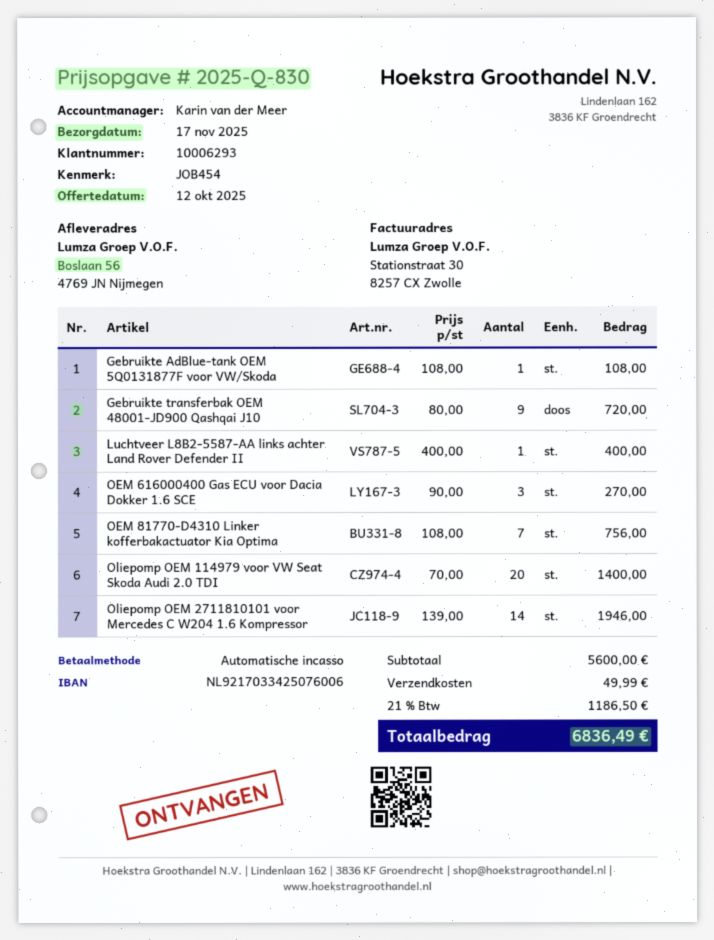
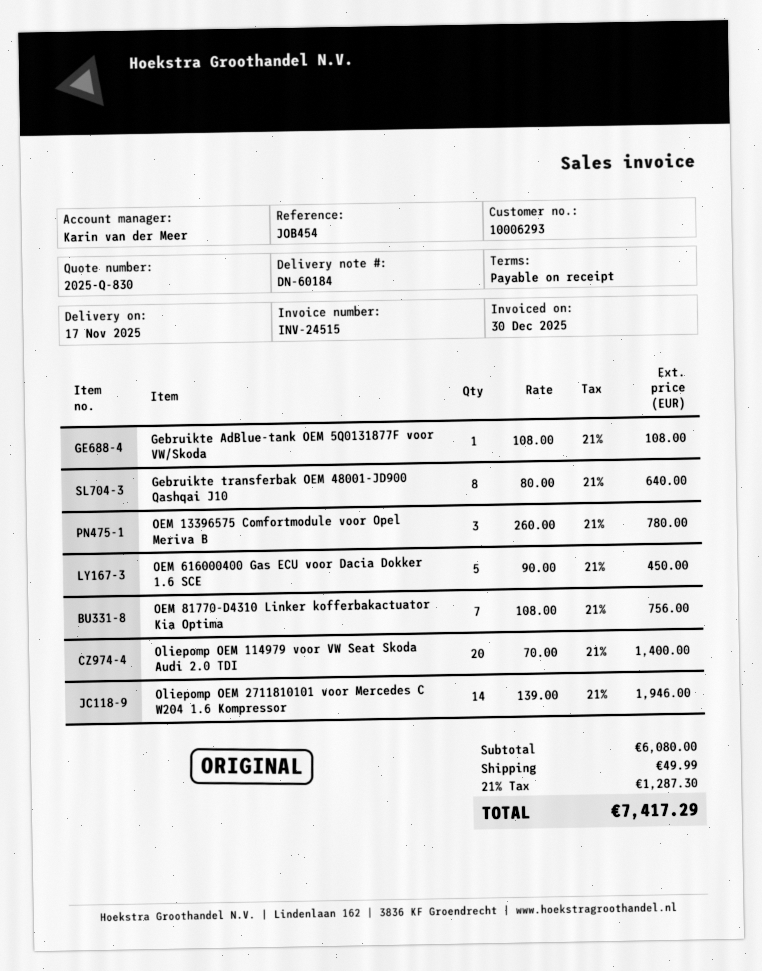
Gebruikte transferbak OEM 48001-JD900 Qashqai J10: 9 x 80.00 = 720.00 -> 8 x 80.00 = 640.00
Luchtveer L8B2-5587-AA links achter Land Rover Defender II: 1 x 400.00 = 400.00 -> none
OEM 616000400 Gas ECU voor Dacia Dokker 1.6 SCE: 3 x 90.00 = 270.00 -> 5 x 90.00 = 450.00
OEM 13396575 Comfortmodule voor Opel Meriva B: none -> 3 x 260.00 = 780.00
subtotal: 5600.00 -> 6080.00
tax: 21% = 1186.50 -> 21% = 1287.30
total: 6836.49 -> 7417.29

